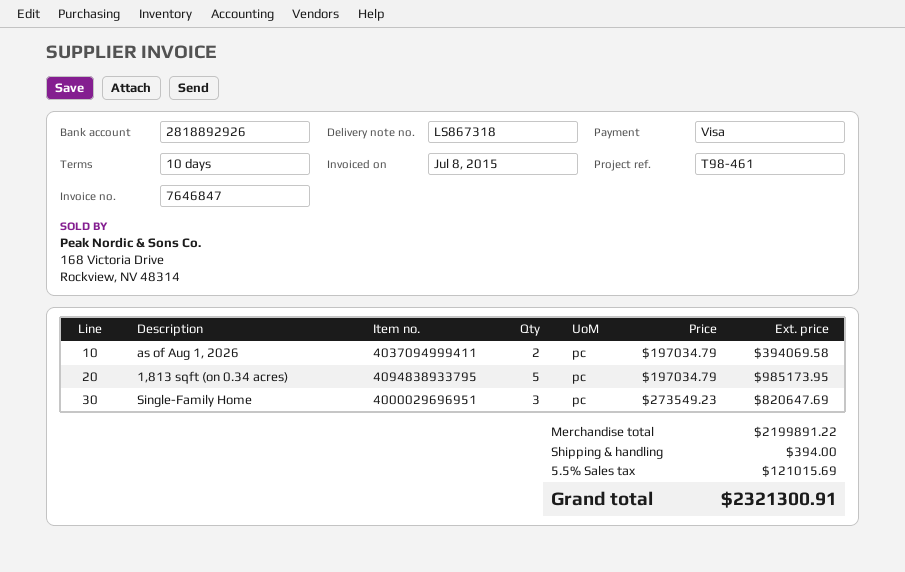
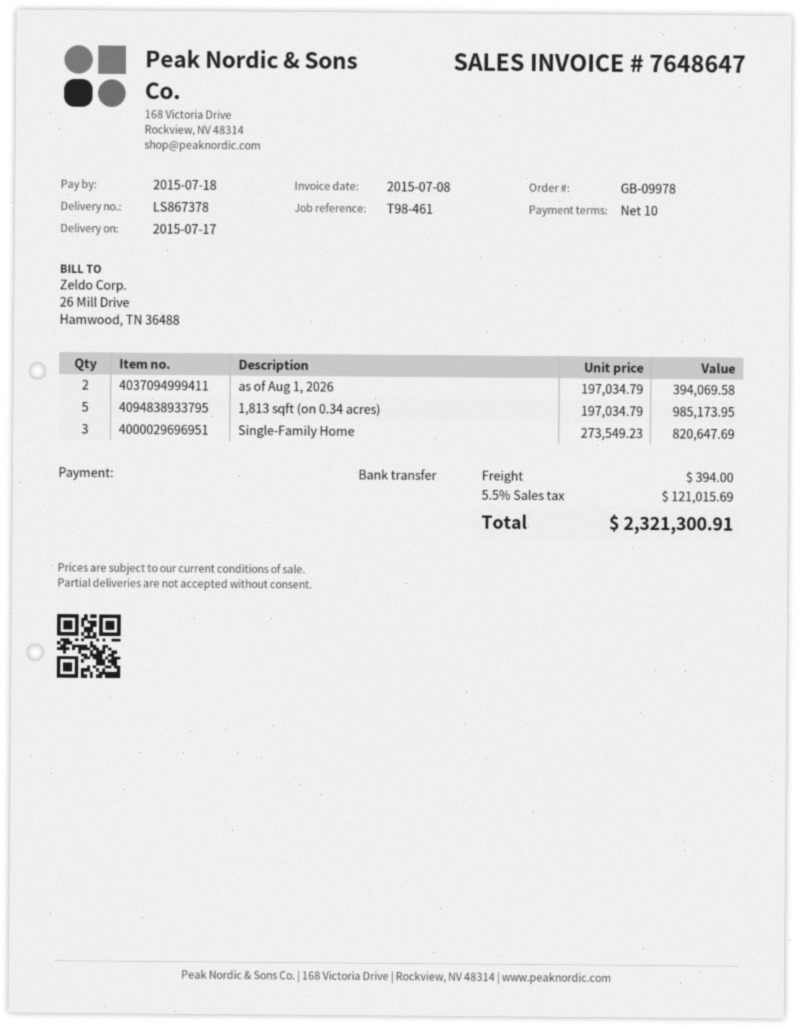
delivery note number: LS867318 -> LS867378
invoice number: 7646847 -> 7648647
payment method: Visa -> bank transfer

